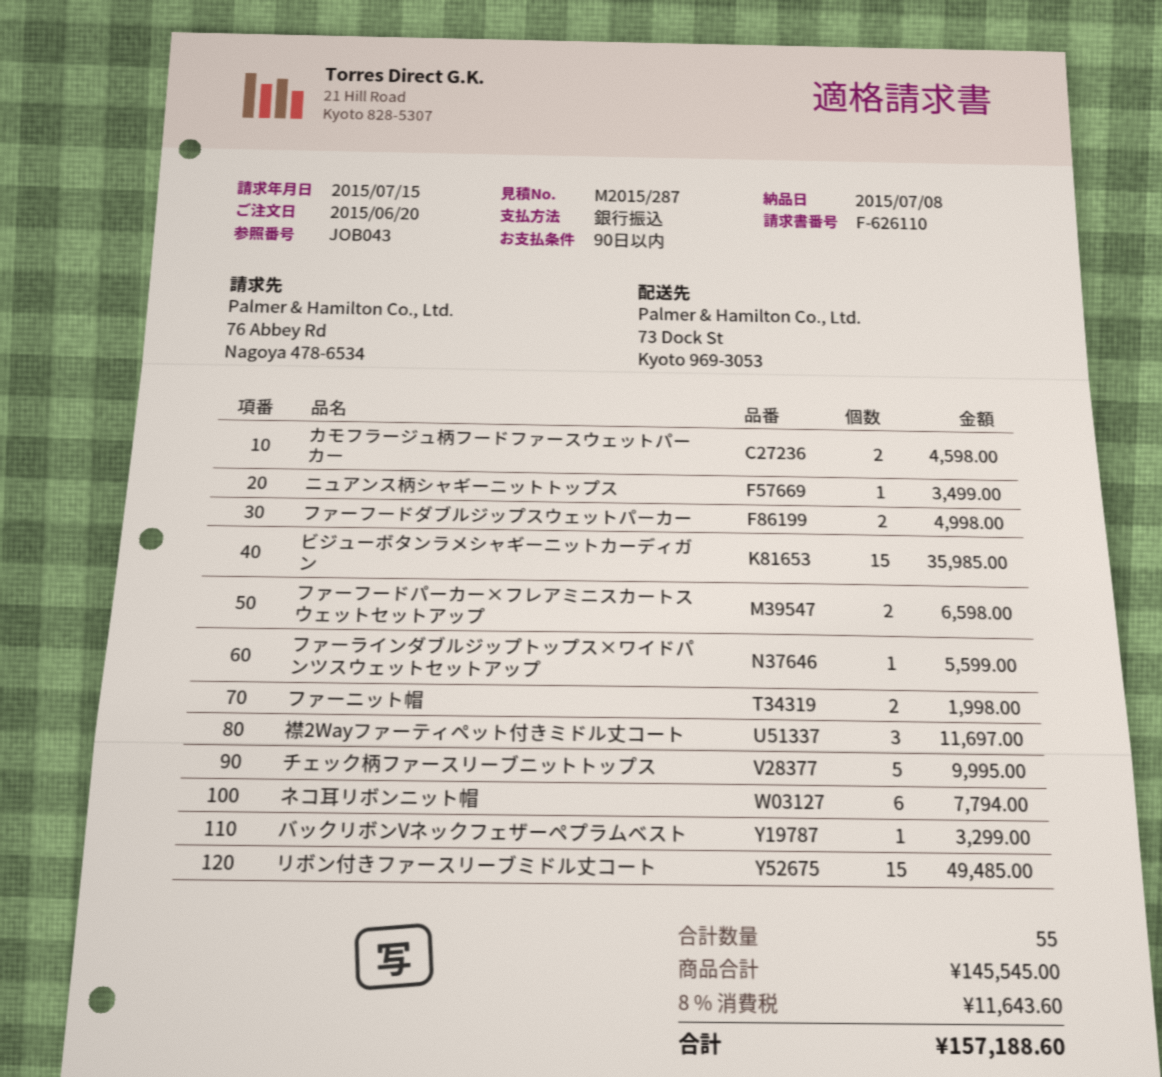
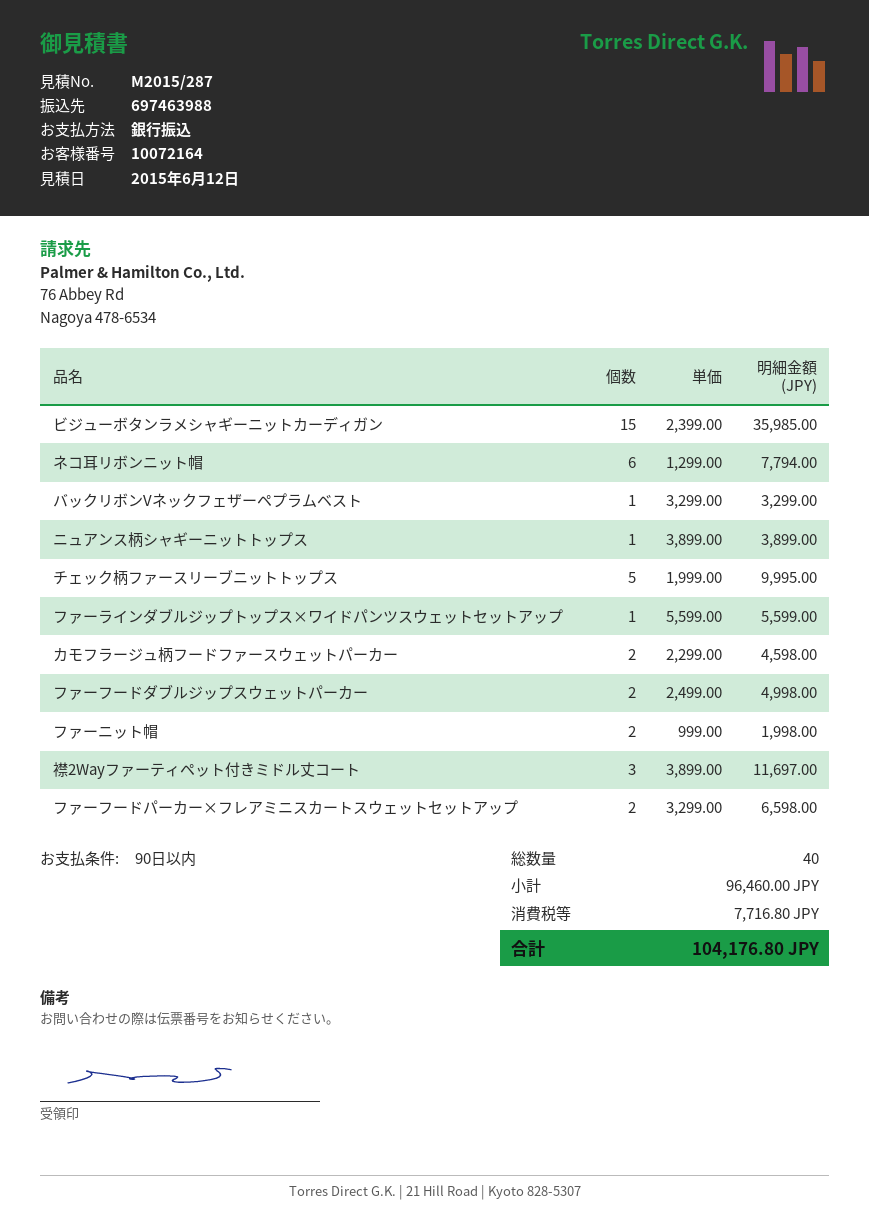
ニュアンス柄シャギーニットトップス: 1 for 3499.00 -> 1 for 3899.00
リボン付きファースリーブミドル丈コート: 15 for 49485.00 -> none
total quantity: 55 -> 40
subtotal: 145545.00 -> 96460.00
tax: 11643.60 -> 7716.80
total: 157188.60 -> 104176.80

